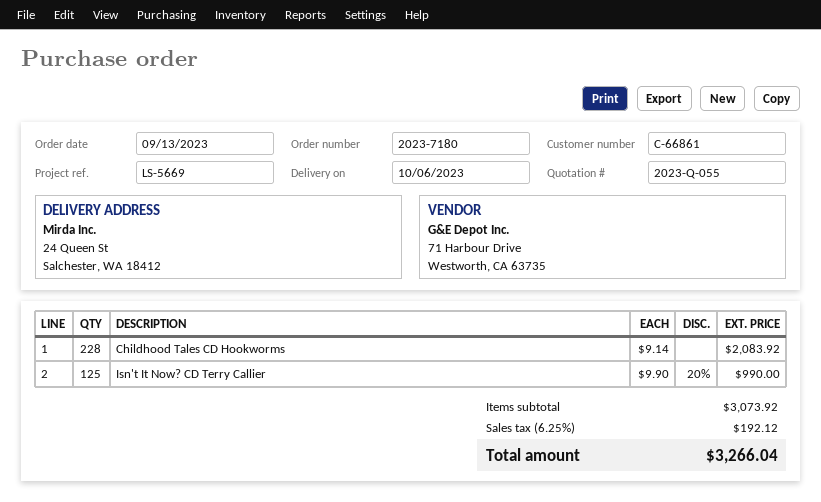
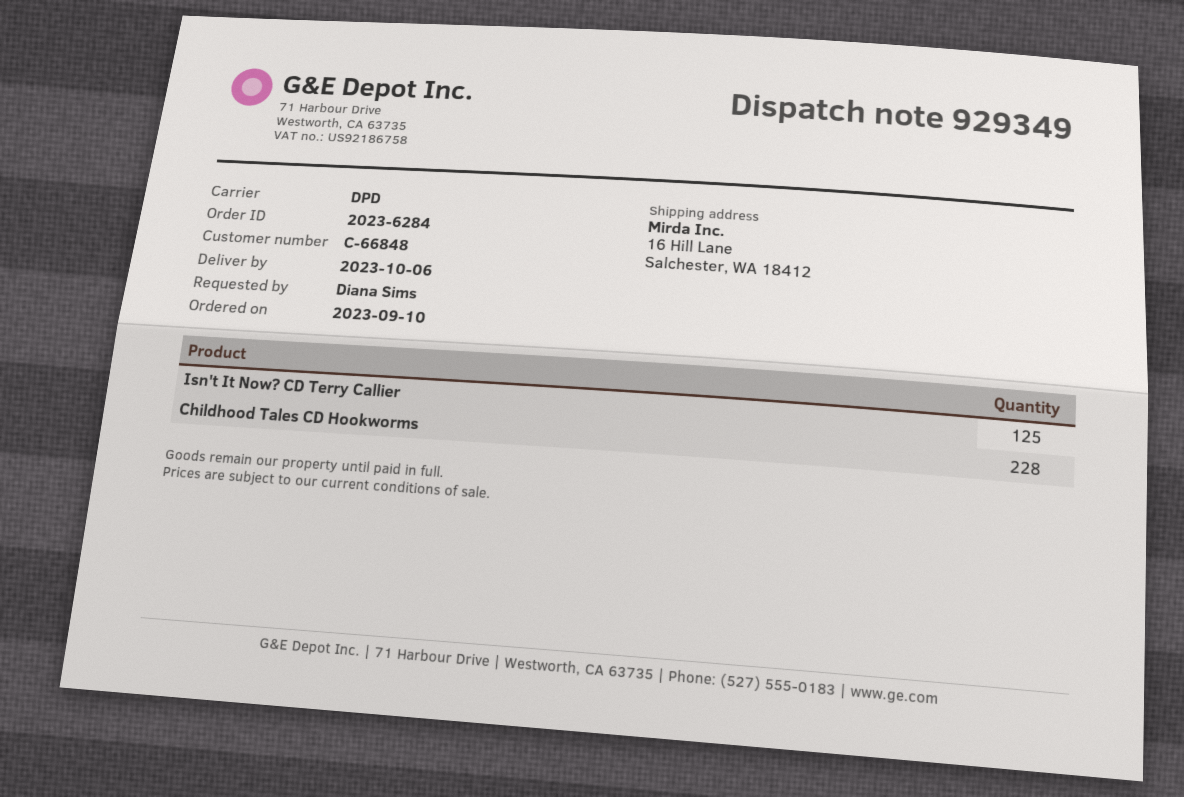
order number: 2023-7180 -> 2023-6284
order date: 2023-09-13 -> 2023-09-10
customer number: C-66861 -> C-66848
ship to: 24 Queen St, Salchester, WA 18412 -> 16 Hill Lane, Salchester, WA 18412

